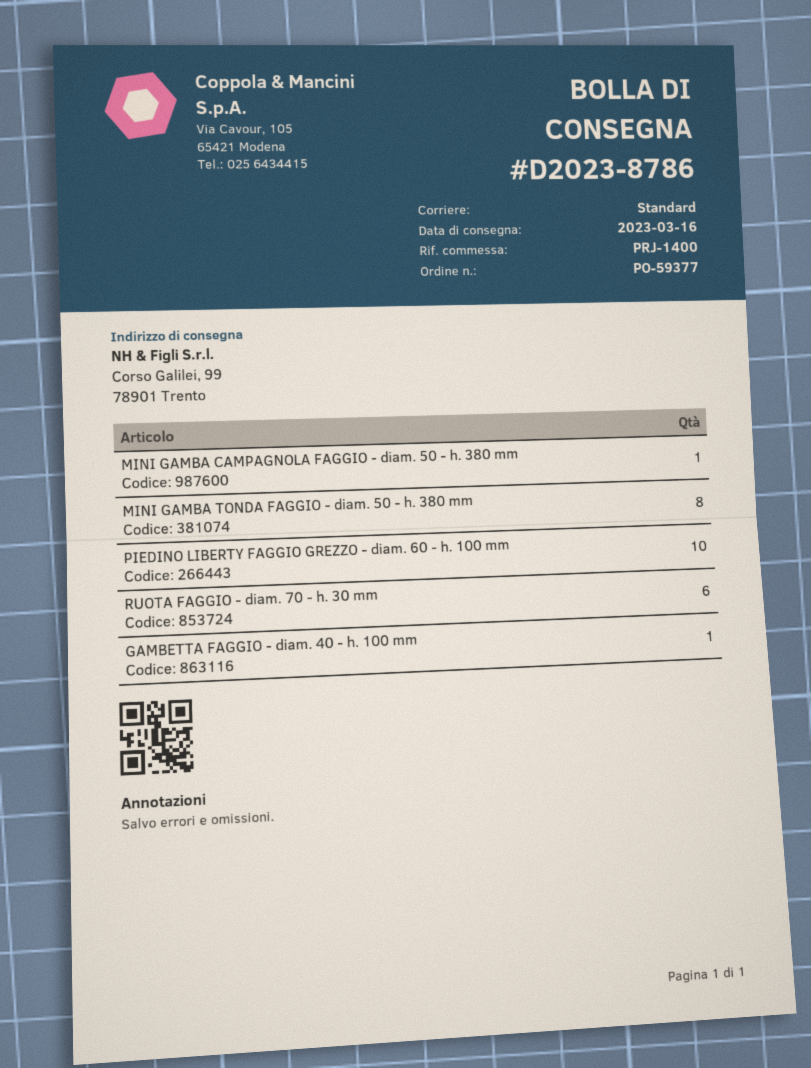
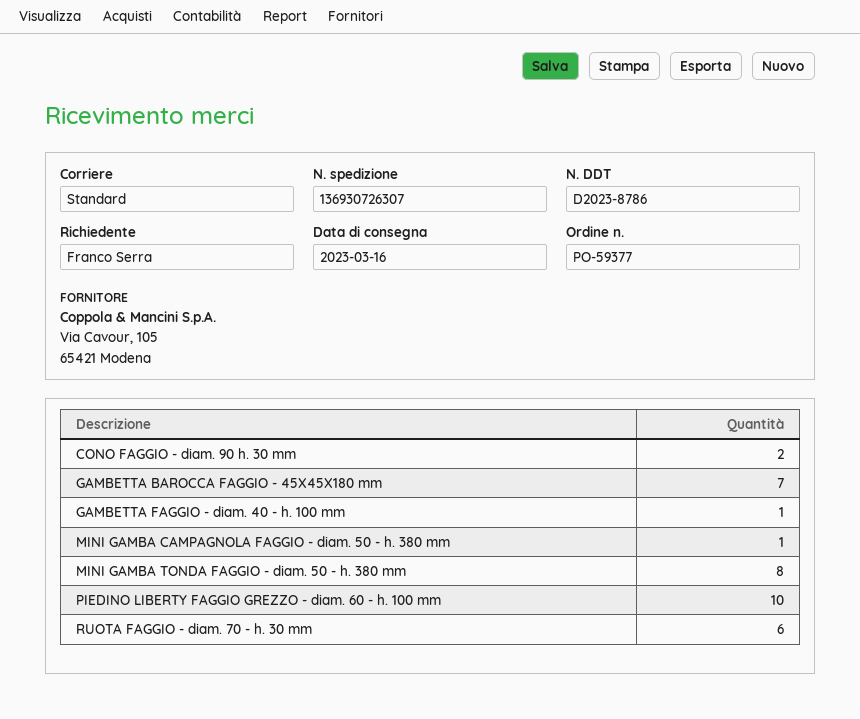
CONO FAGGIO - diam. 90 h. 30 mm: none -> 2
GAMBETTA BAROCCA FAGGIO - 45X45X180 mm: none -> 7

